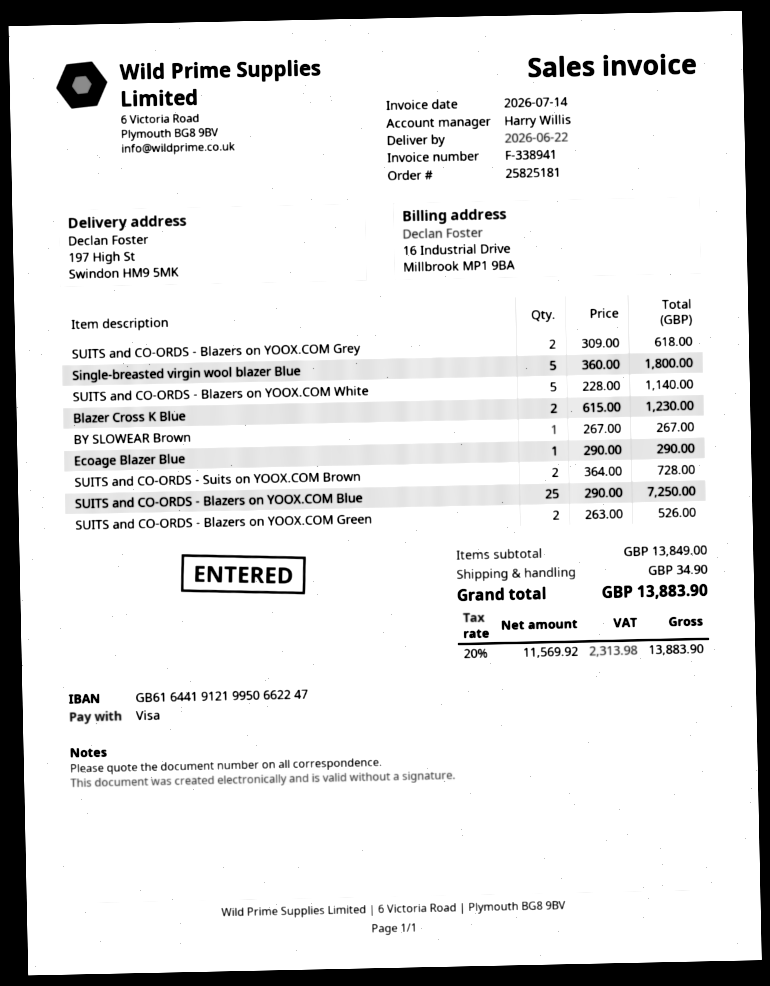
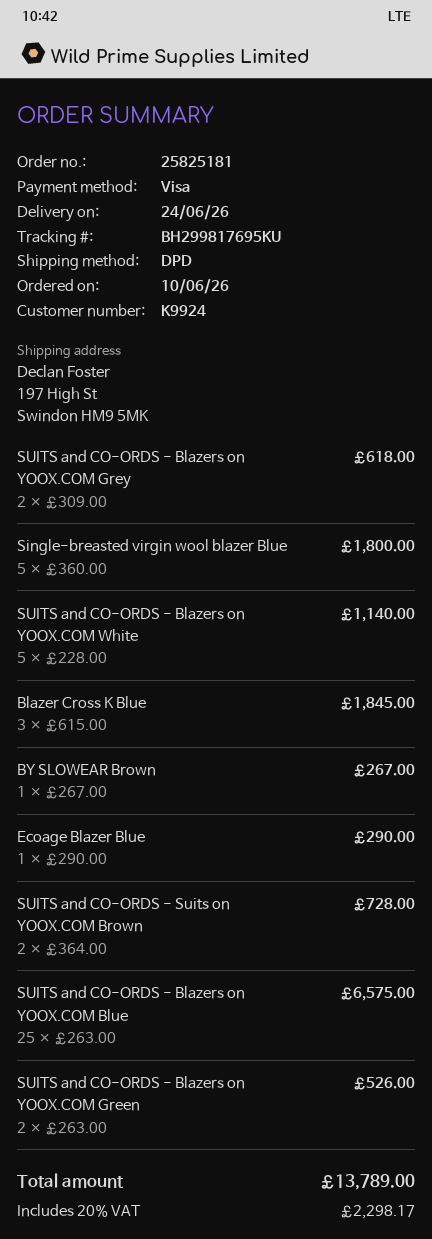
delivery date: 2026-06-22 -> 2026-06-24
Blazer Cross K Blue: 2 x 615.00 = 1230.00 -> 3 x 615.00 = 1845.00
SUITS and CO-ORDS - Blazers on YOOX.COM Blue: 25 x 290.00 = 7250.00 -> 25 x 263.00 = 6575.00
shipping: 34.90 -> none
tax: 20% = 2313.98 -> 20% = 2298.17
total: 13883.90 -> 13789.00

